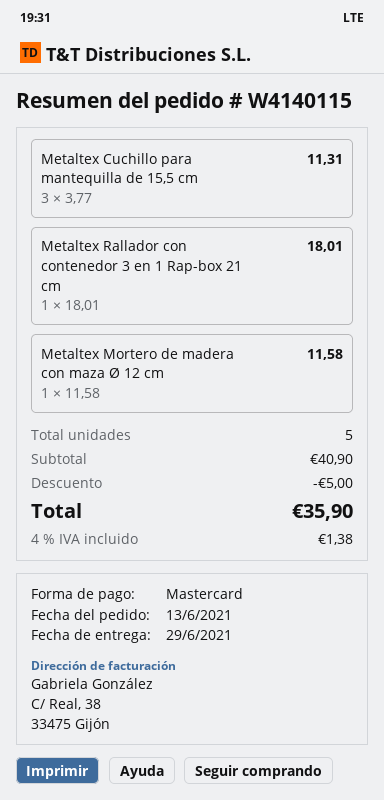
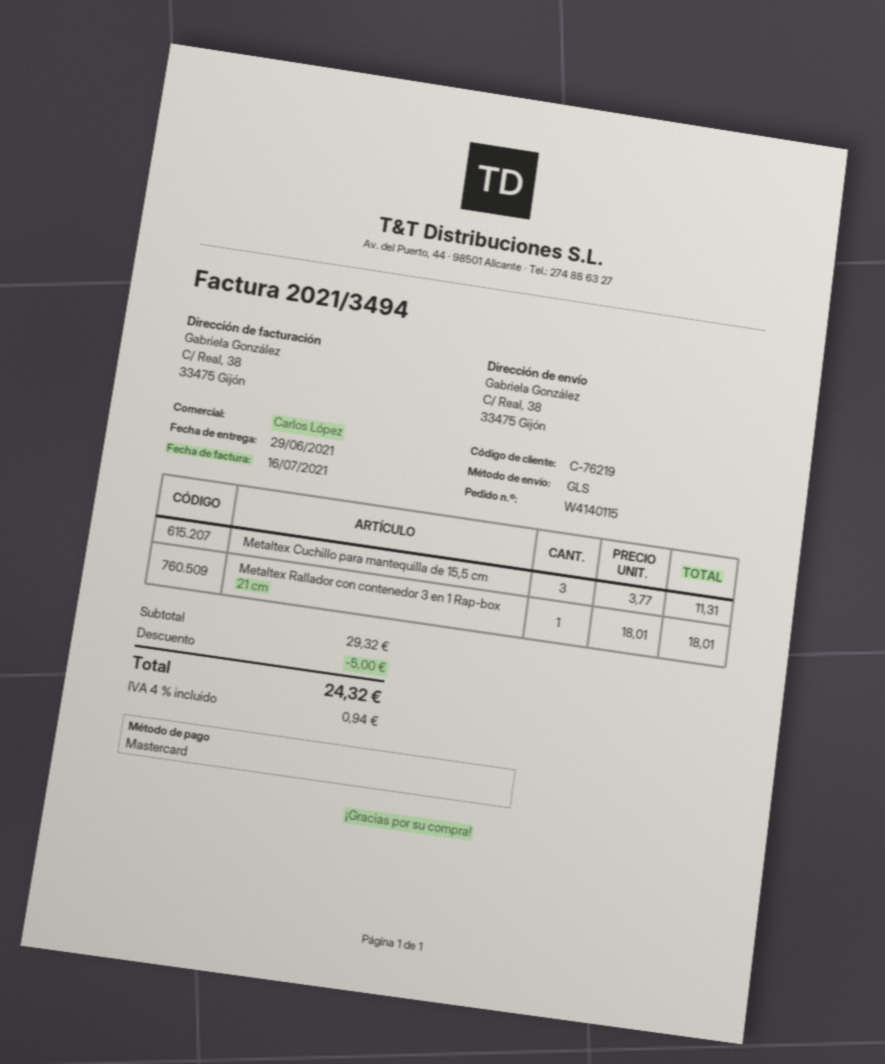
Metaltex Mortero de madera con maza Ø 12 cm: 1 x 11.58 = 11.58 -> none
subtotal: 40.90 -> 29.32
tax: 4% = 1.38 -> 4% = 0.94
total: 35.90 -> 24.32

